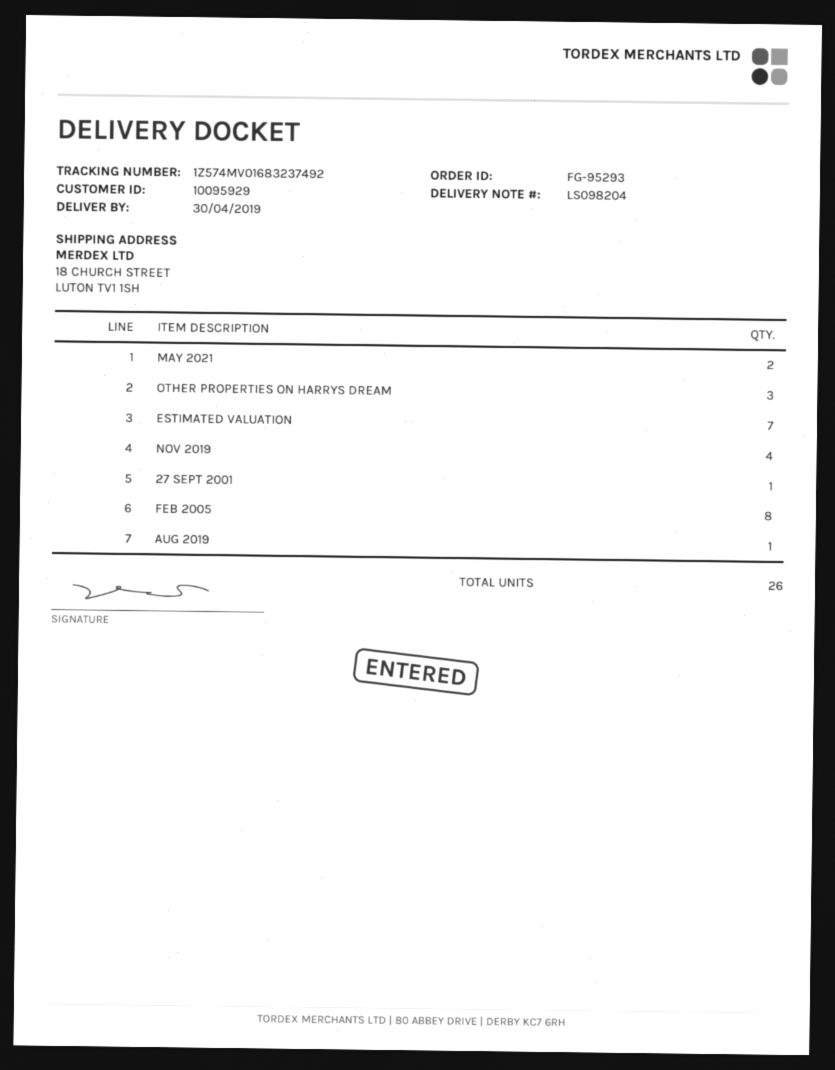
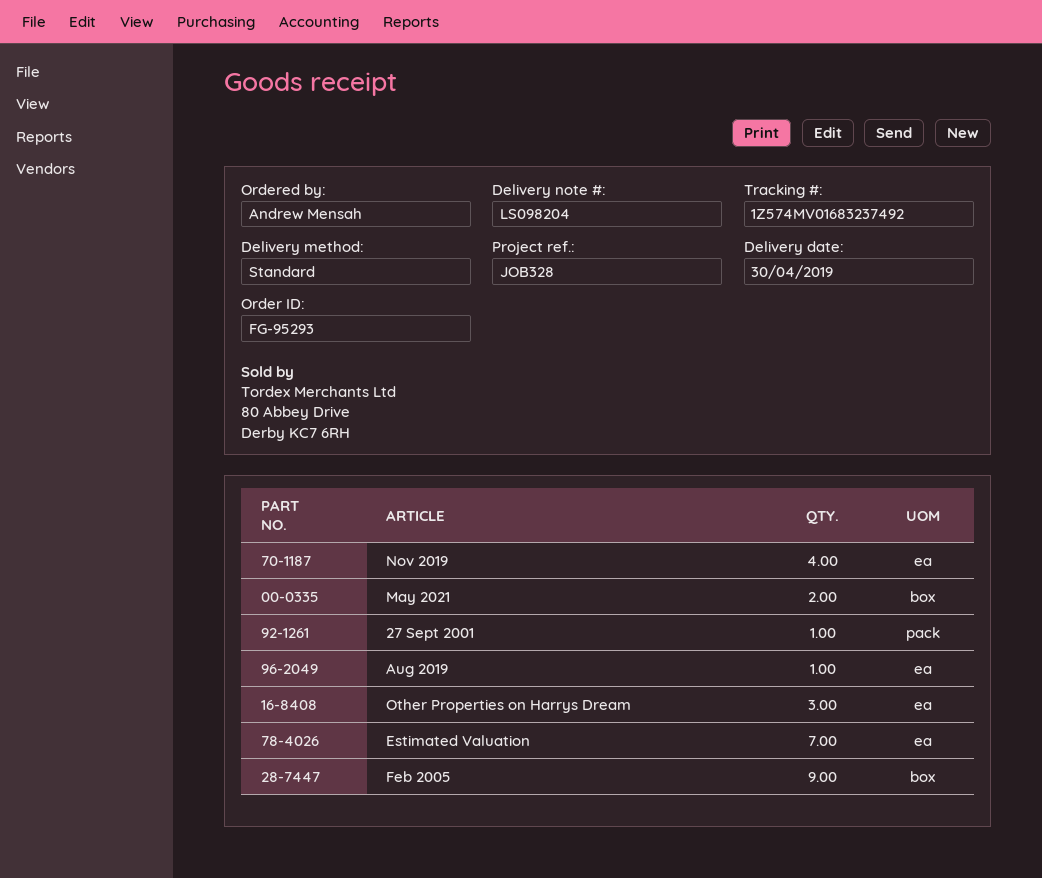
FEB 2005: 8 -> 9

